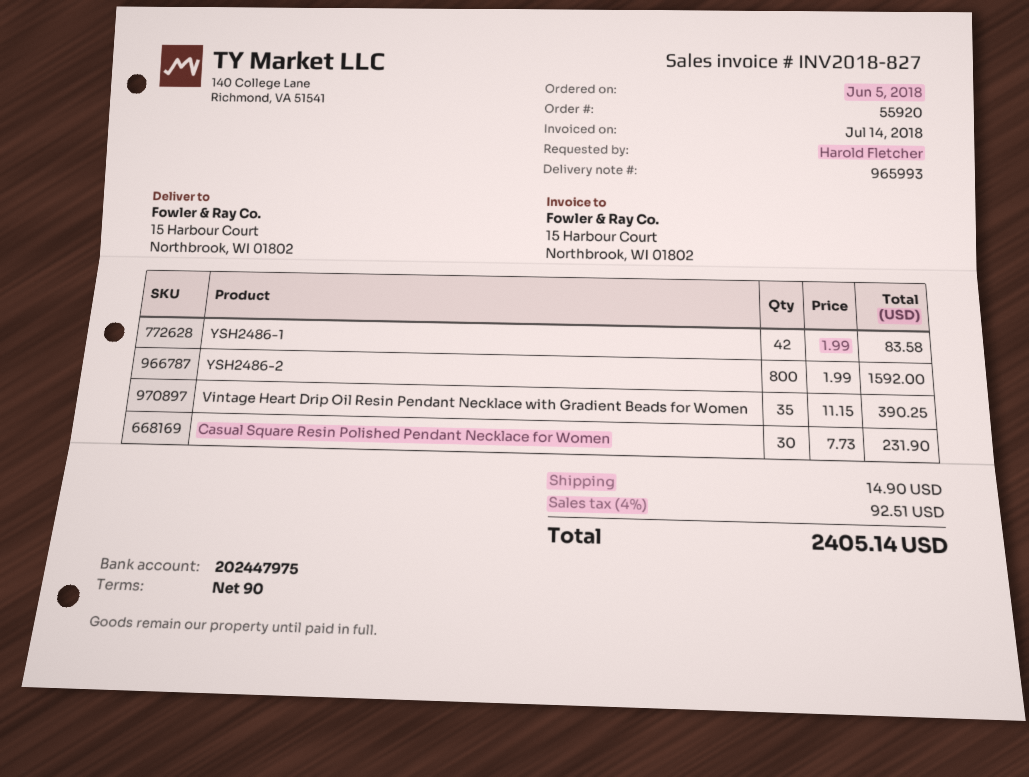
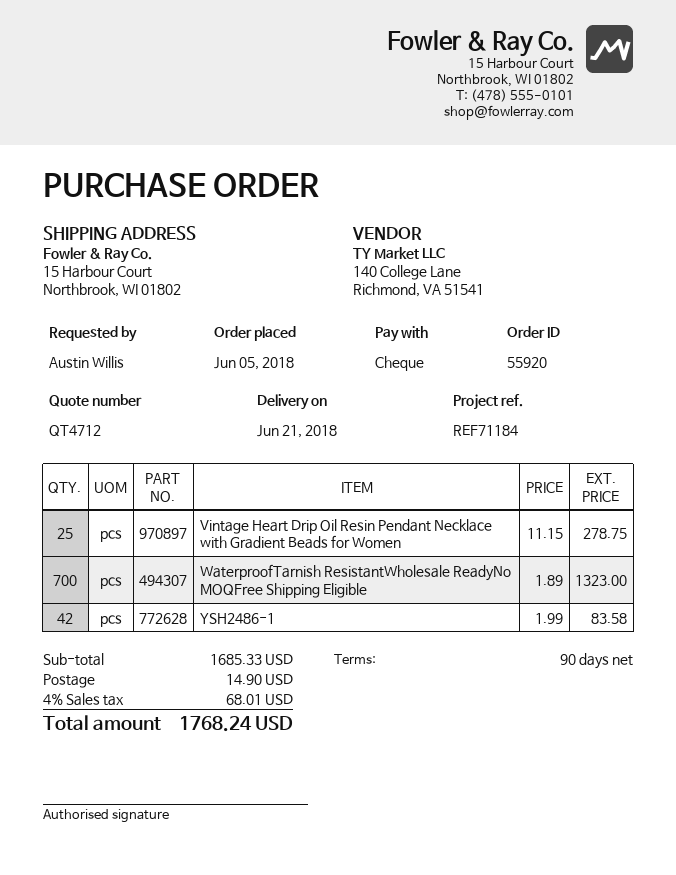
ordered by: Harold Fletcher -> Austin Willis
YSH2486-2: 800 x 1.99 = 1592.00 -> none
Vintage Heart Drip Oil Resin Pendant Necklace with Gradient Beads for Women: 35 x 11.15 = 390.25 -> 25 x 11.15 = 278.75
Casual Square Resin Polished Pendant Necklace for Women: 30 x 7.73 = 231.90 -> none
WaterproofTarnish ResistantWholesale ReadyNo MOQFree Shipping Eligible: none -> 700 x 1.89 = 1323.00
tax: 4% = 92.51 -> 4% = 68.01
total: 2405.14 -> 1768.24

